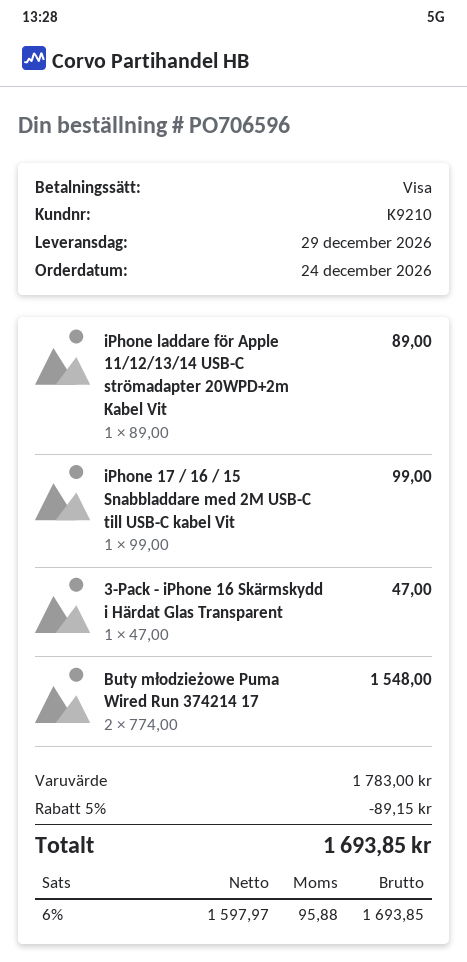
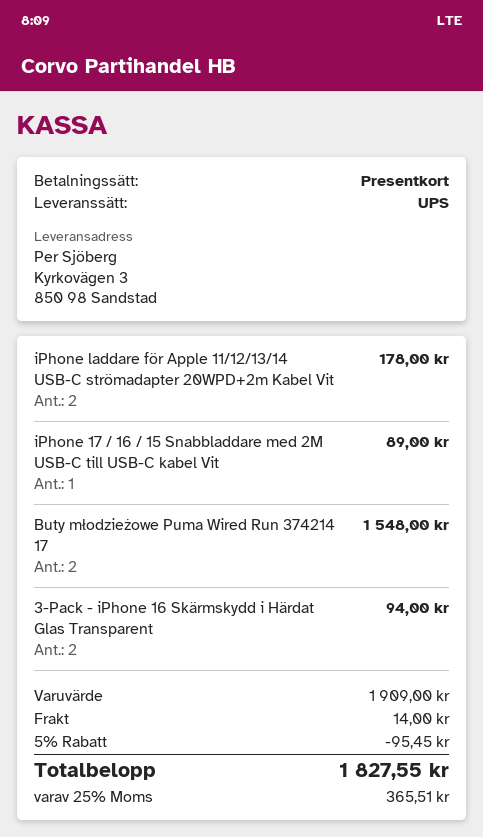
payment method: Visa -> gift card
iPhone laddare för Apple 11/12/13/14 USB-C strömadapter 20WPD+2m Kabel Vit: 1 for 89.00 -> 2 for 178.00
iPhone 17 / 16 / 15 Snabbladdare med 2M USB-C till USB-C kabel Vit: 1 for 99.00 -> 1 for 89.00
3-Pack - iPhone 16 Skärmskydd i Härdat Glas Transparent: 1 for 47.00 -> 2 for 94.00
subtotal: 1783.00 -> 1909.00
discount: 5% = 89.15 -> 5% = 95.45
shipping: none -> 14.00
tax: 6% = 95.88 -> 25% = 365.51
total: 1693.85 -> 1827.55

